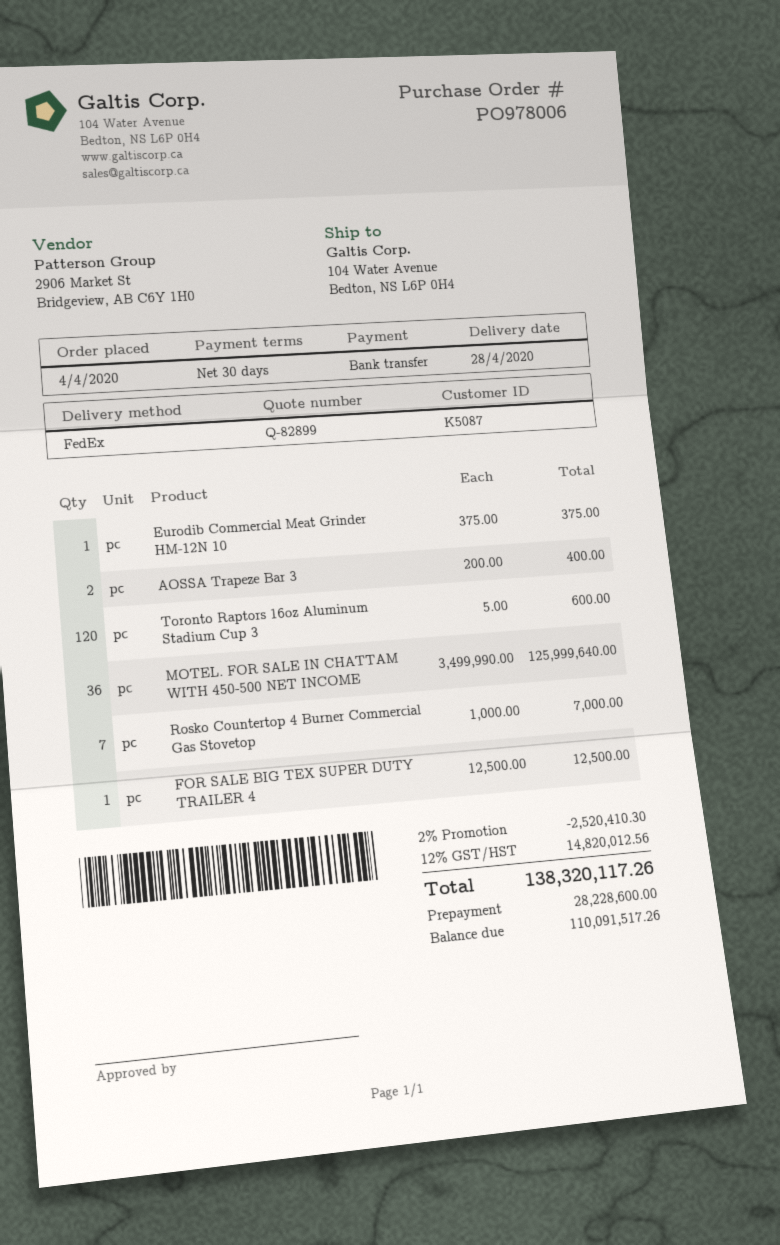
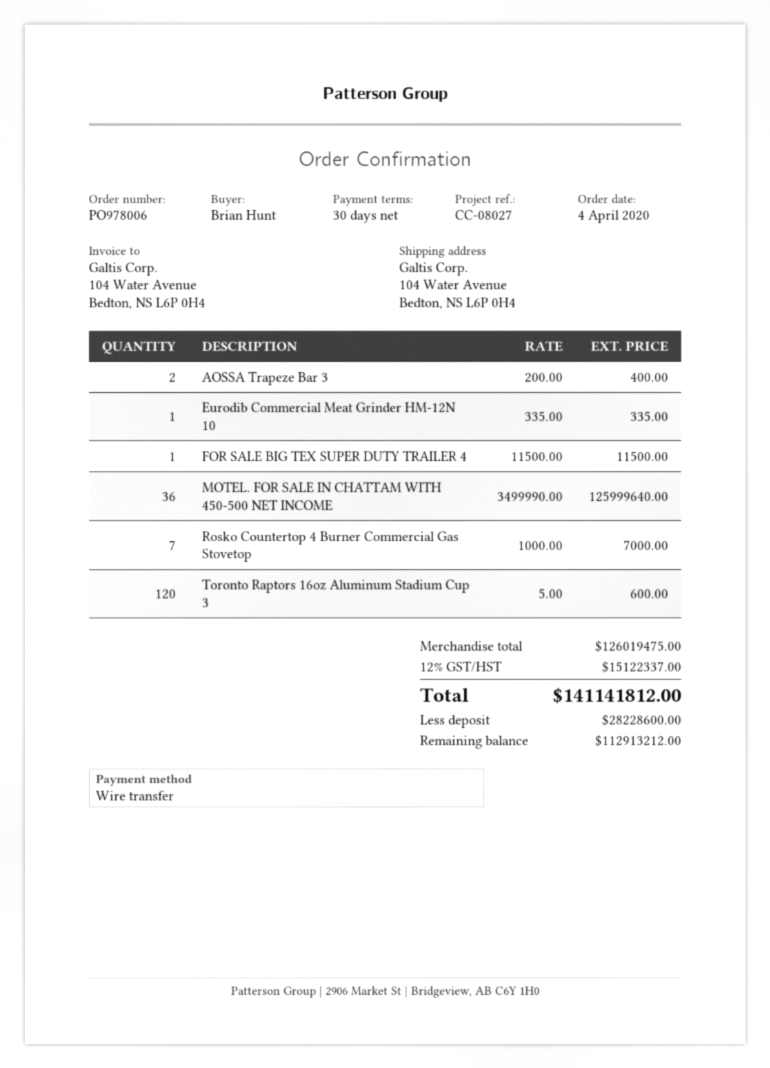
Eurodib Commercial Meat Grinder HM-12N 10: 1 x 375.00 = 375.00 -> 1 x 335.00 = 335.00
FOR SALE BIG TEX SUPER DUTY TRAILER 4: 1 x 12500.00 = 12500.00 -> 1 x 11500.00 = 11500.00
discount: 2% = 2520410.30 -> none
tax: 12% = 14820012.56 -> 12% = 15122337.00
total: 138320117.26 -> 141141812.00
balance: 110091517.26 -> 112913212.00

